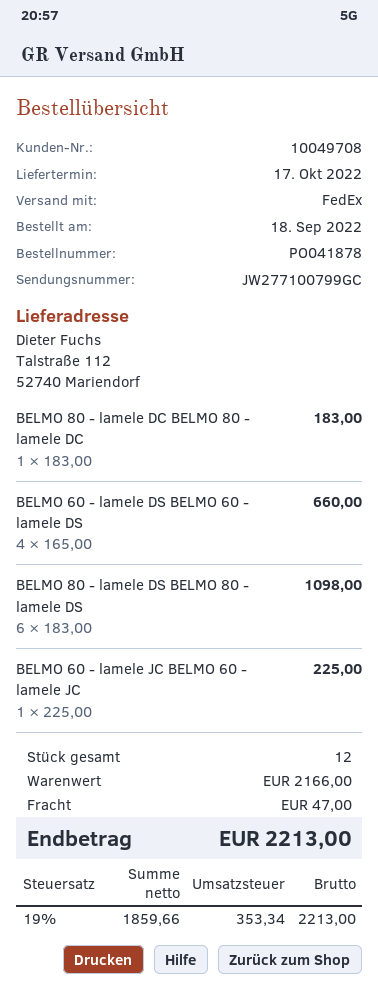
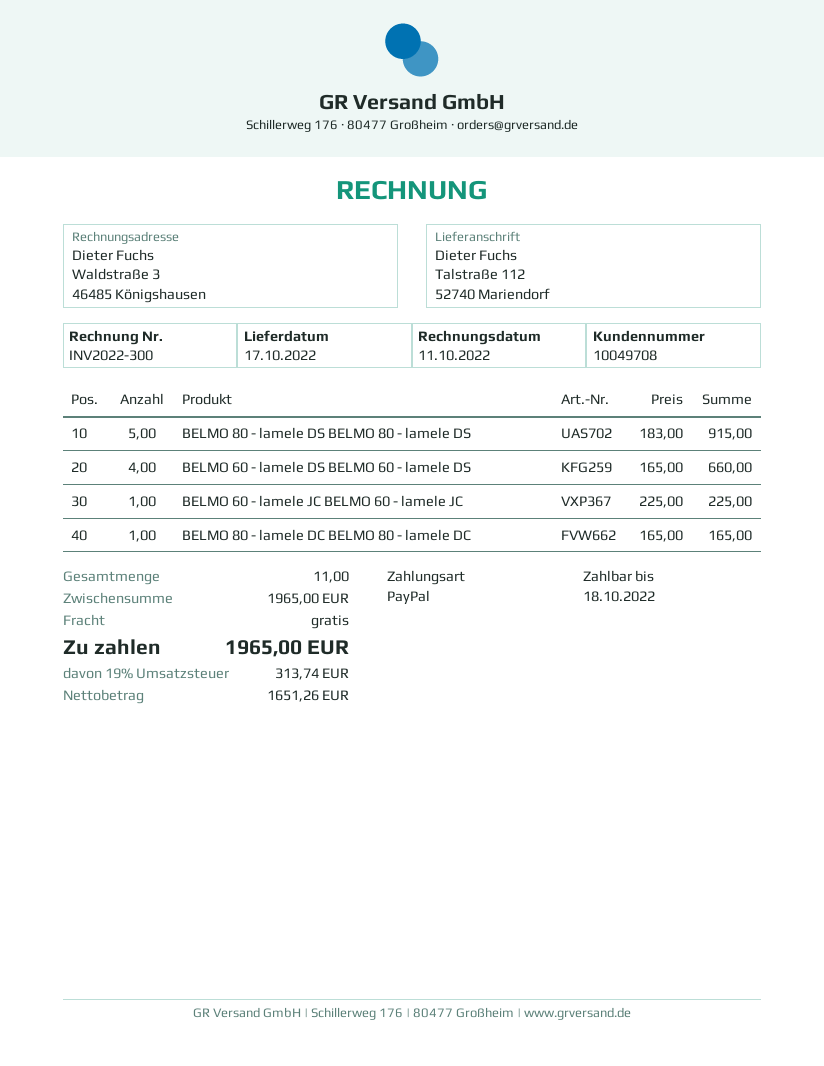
BELMO 80 - lamele DC BELMO 80 - lamele DC: 1 x 183.00 = 183.00 -> 1 x 165.00 = 165.00
BELMO 80 - lamele DS BELMO 80 - lamele DS: 6 x 183.00 = 1098.00 -> 5 x 183.00 = 915.00
total quantity: 12 -> 11
subtotal: 2166.00 -> 1965.00
shipping: 47.00 -> 0.00
net: 1859.66 -> 1651.26
tax: 19% = 353.34 -> 19% = 313.74
total: 2213.00 -> 1965.00

